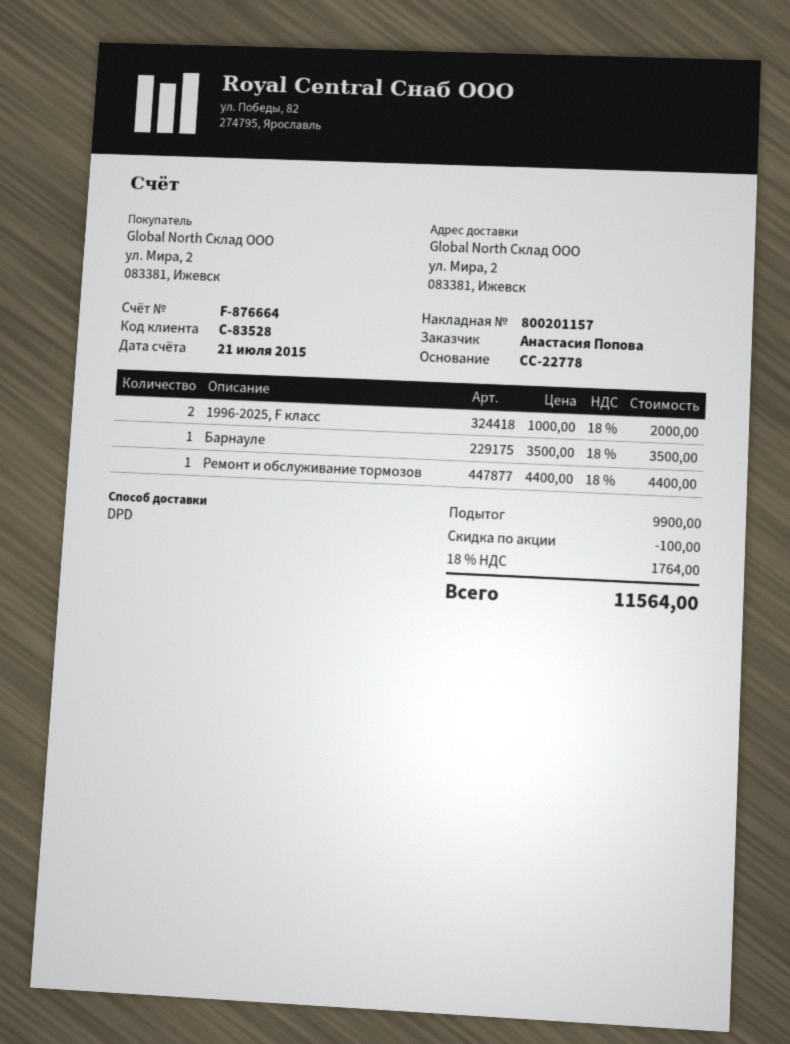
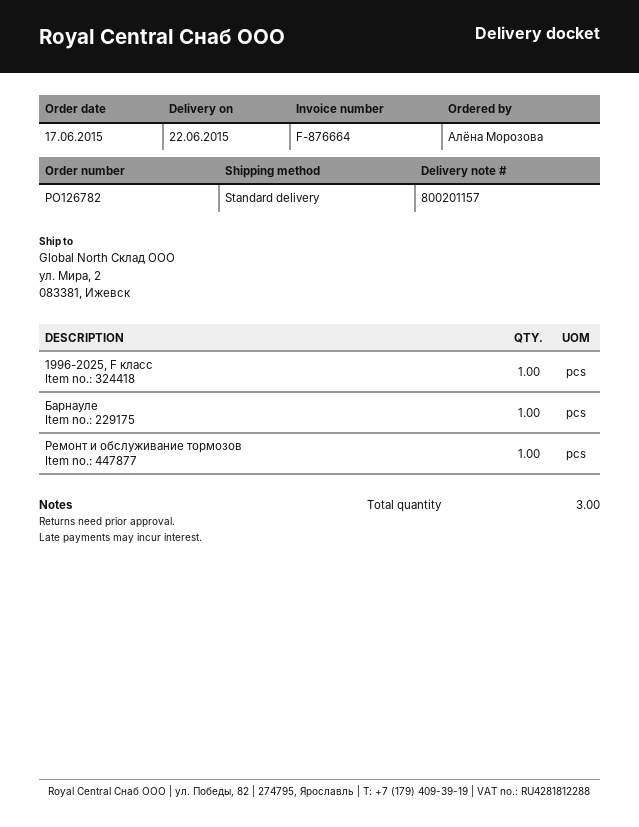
ordered by: Анастасия Попова -> Алёна Морозова
shipping method: DPD -> standard
1996-2025, F класс: 2 -> 1

